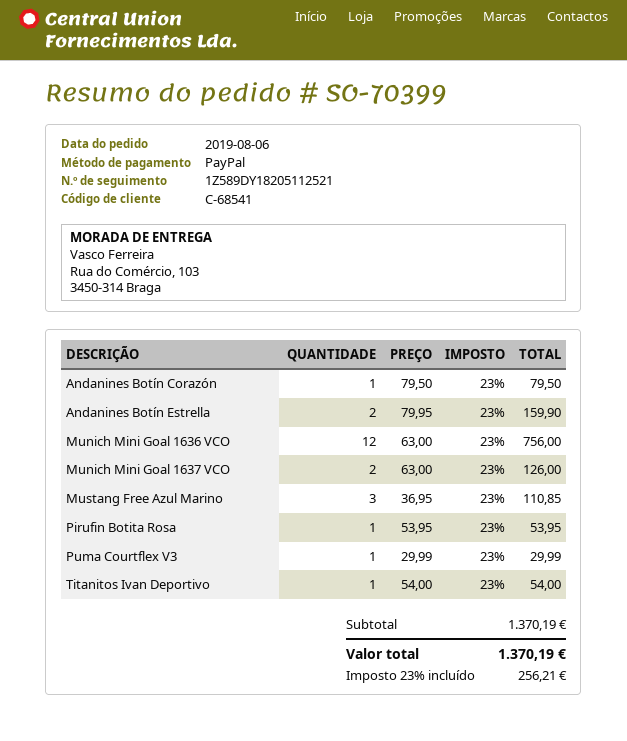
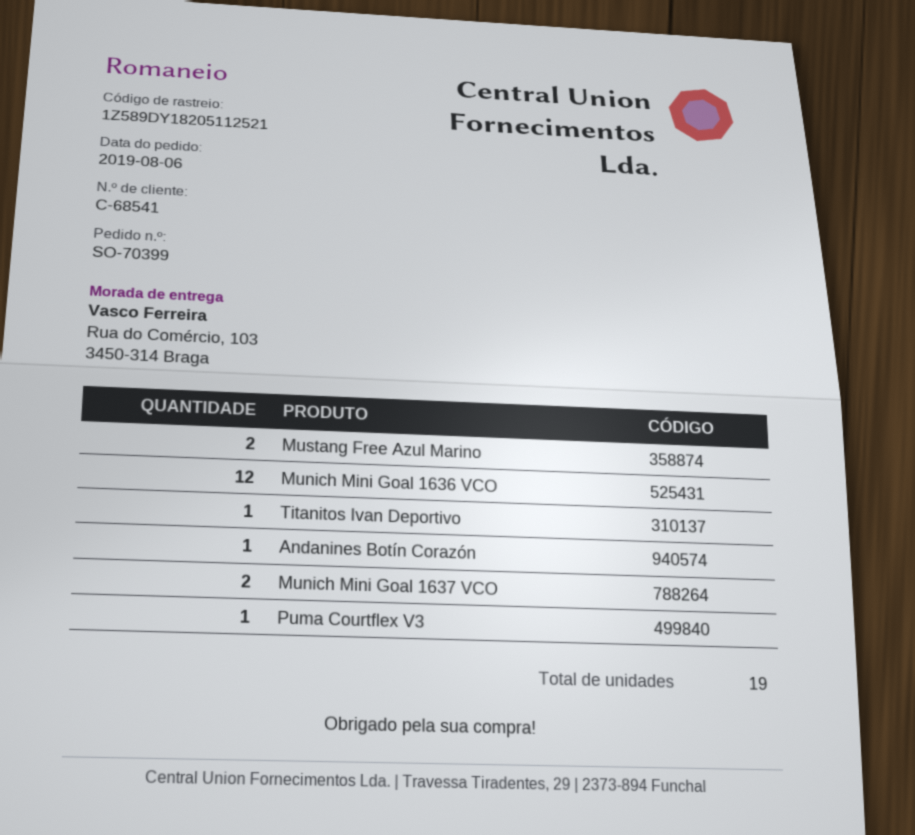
Andanines Botín Estrella: 2 -> none
Mustang Free Azul Marino: 3 -> 2
Pirufin Botita Rosa: 1 -> none

